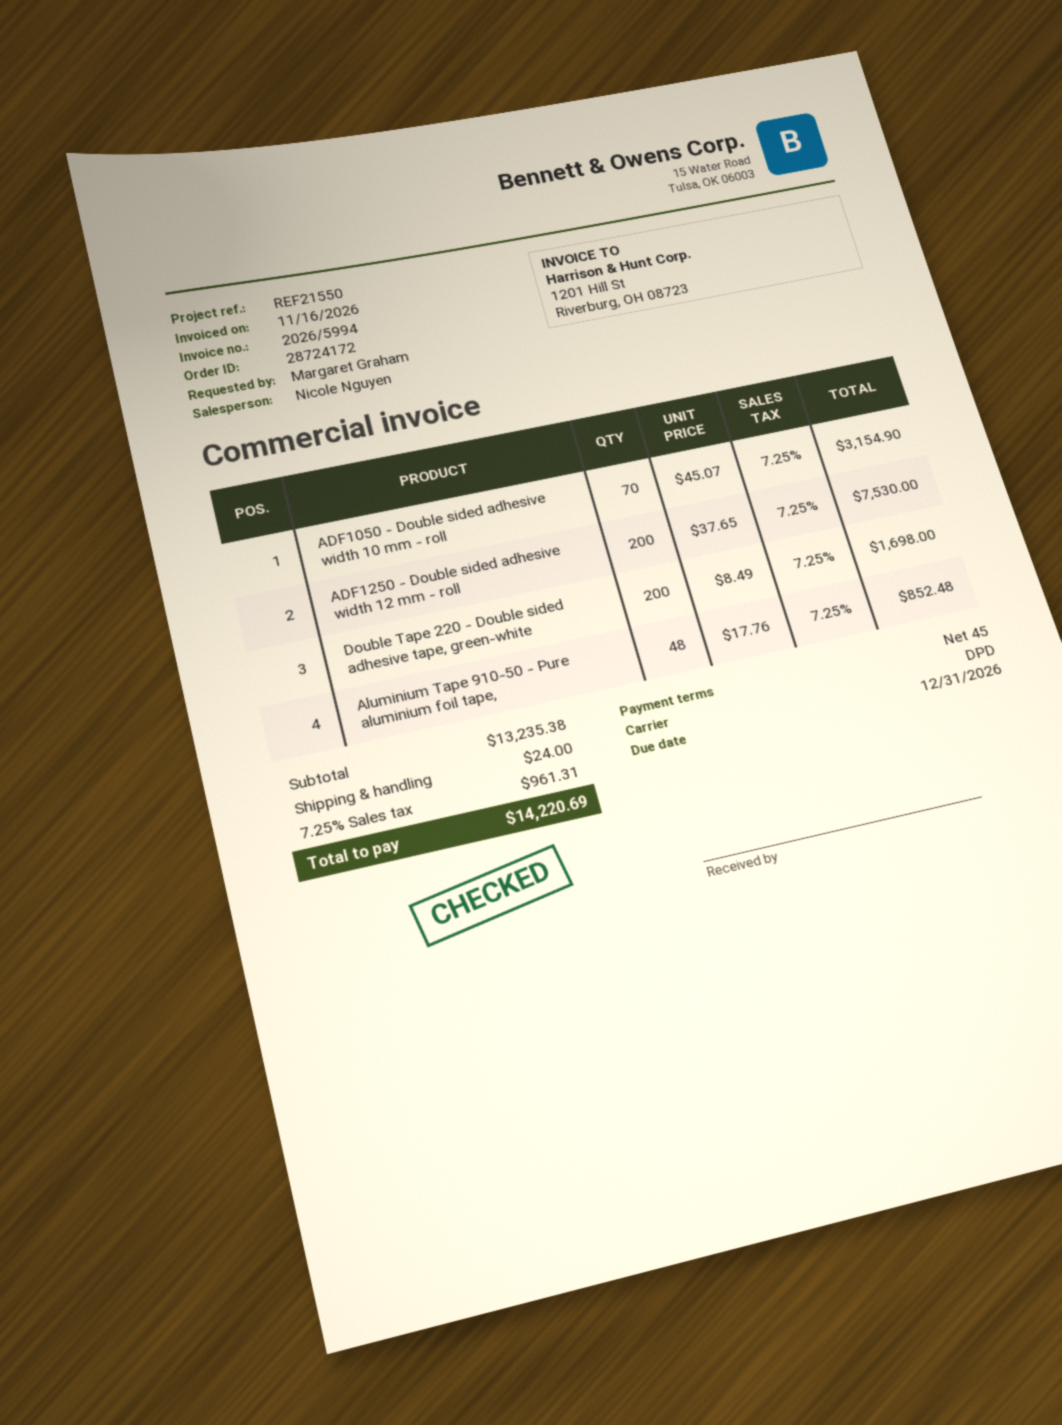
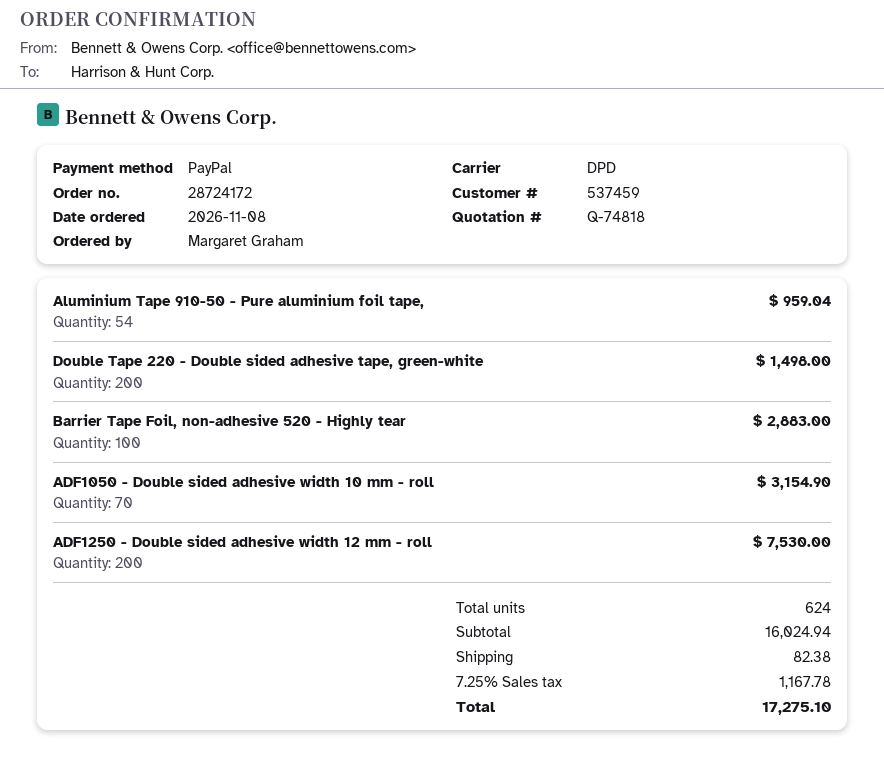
Double Tape 220 - Double sided adhesive tape, green-white: 200 for 1698.00 -> 200 for 1498.00
Aluminium Tape 910-50 - Pure aluminium foil tape,: 48 for 852.48 -> 54 for 959.04
Barrier Tape Foil, non-adhesive 520 - Highly tear: none -> 100 for 2883.00
subtotal: 13235.38 -> 16024.94
shipping: 24.00 -> 82.38
tax: 7.25% = 961.31 -> 7.25% = 1167.78
total: 14220.69 -> 17275.10

